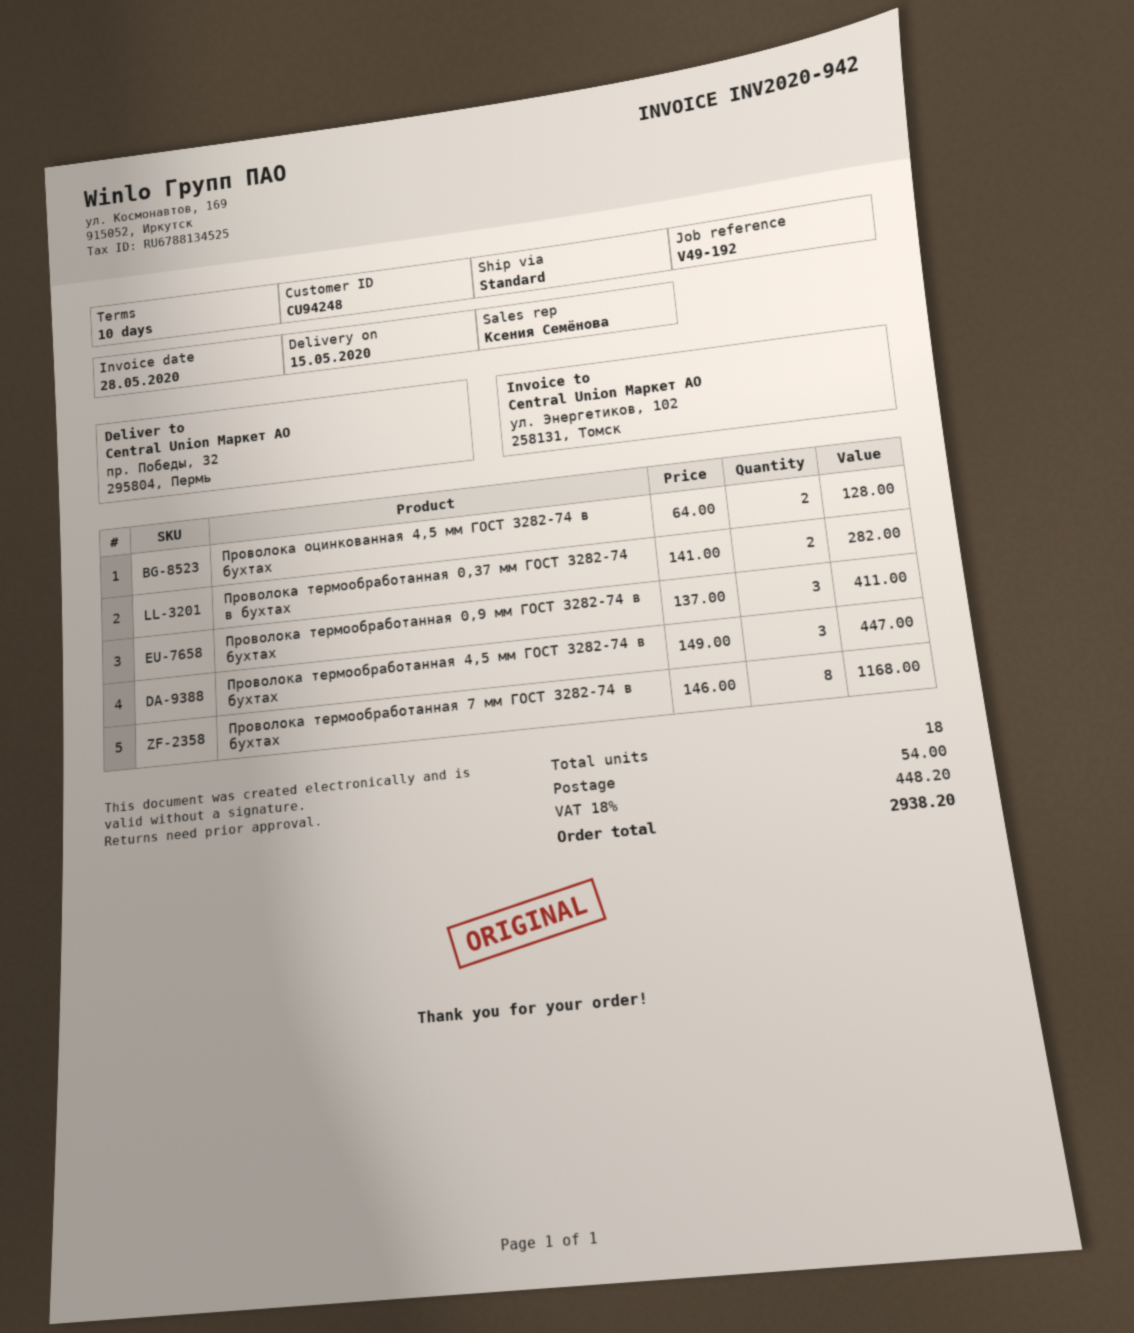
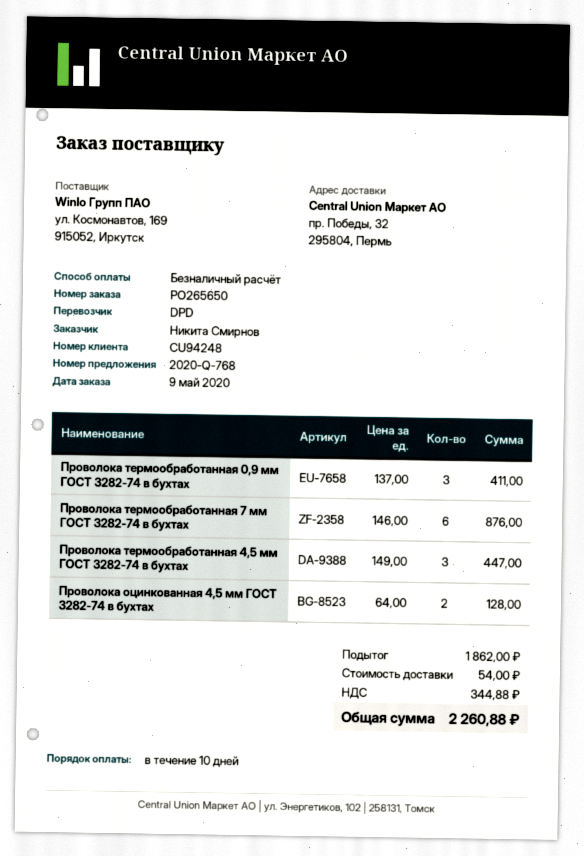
shipping method: standard -> DPD
Проволока термообработанная 0,37 мм ГОСТ 3282-74 в бухтах: 2 x 141.00 = 282.00 -> none
Проволока термообработанная 7 мм ГОСТ 3282-74 в бухтах: 8 x 146.00 = 1168.00 -> 6 x 146.00 = 876.00
tax: 448.20 -> 344.88
total: 2938.20 -> 2260.88

